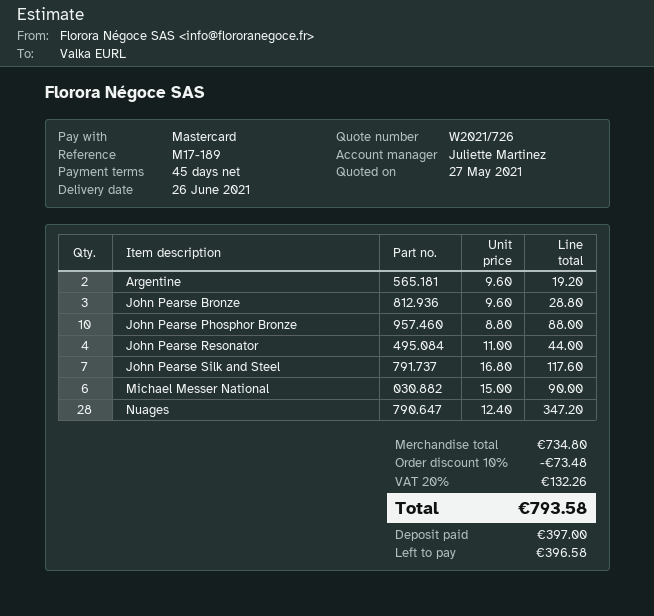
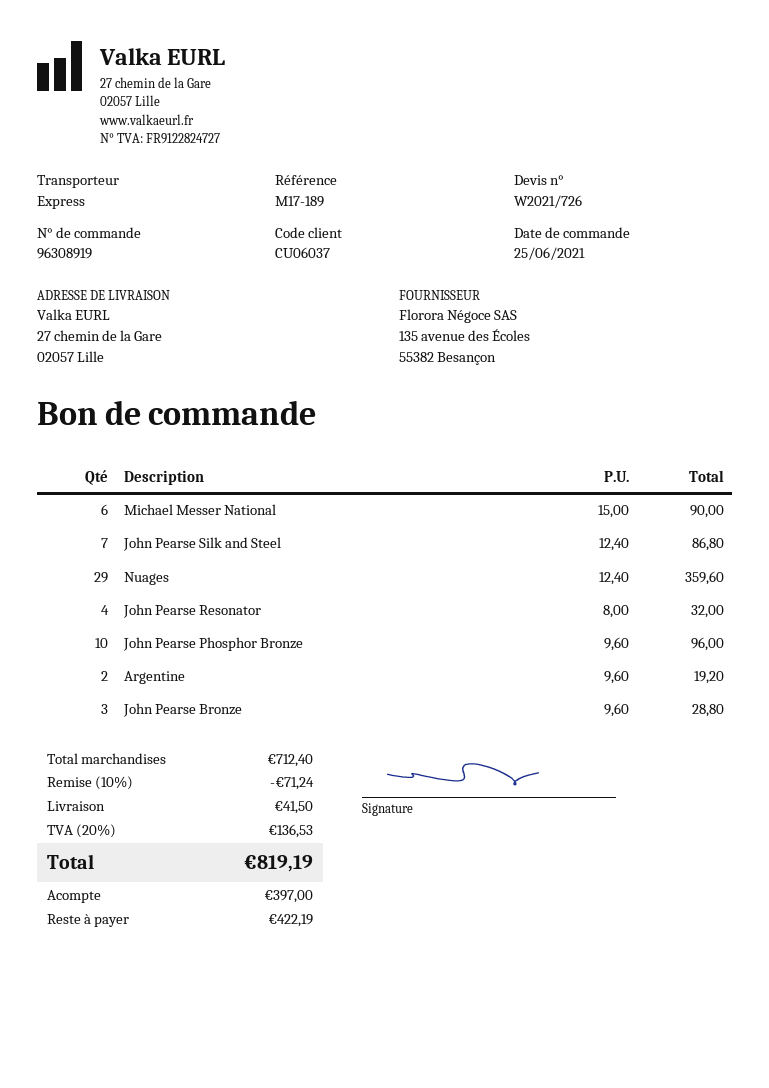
John Pearse Phosphor Bronze: 10 x 8.80 = 88.00 -> 10 x 9.60 = 96.00
John Pearse Resonator: 4 x 11.00 = 44.00 -> 4 x 8.00 = 32.00
John Pearse Silk and Steel: 7 x 16.80 = 117.60 -> 7 x 12.40 = 86.80
Nuages: 28 x 12.40 = 347.20 -> 29 x 12.40 = 359.60
subtotal: 734.80 -> 712.40
discount: 10% = 73.48 -> 10% = 71.24
shipping: none -> 41.50
tax: 20% = 132.26 -> 20% = 136.53
total: 793.58 -> 819.19
balance: 396.58 -> 422.19

